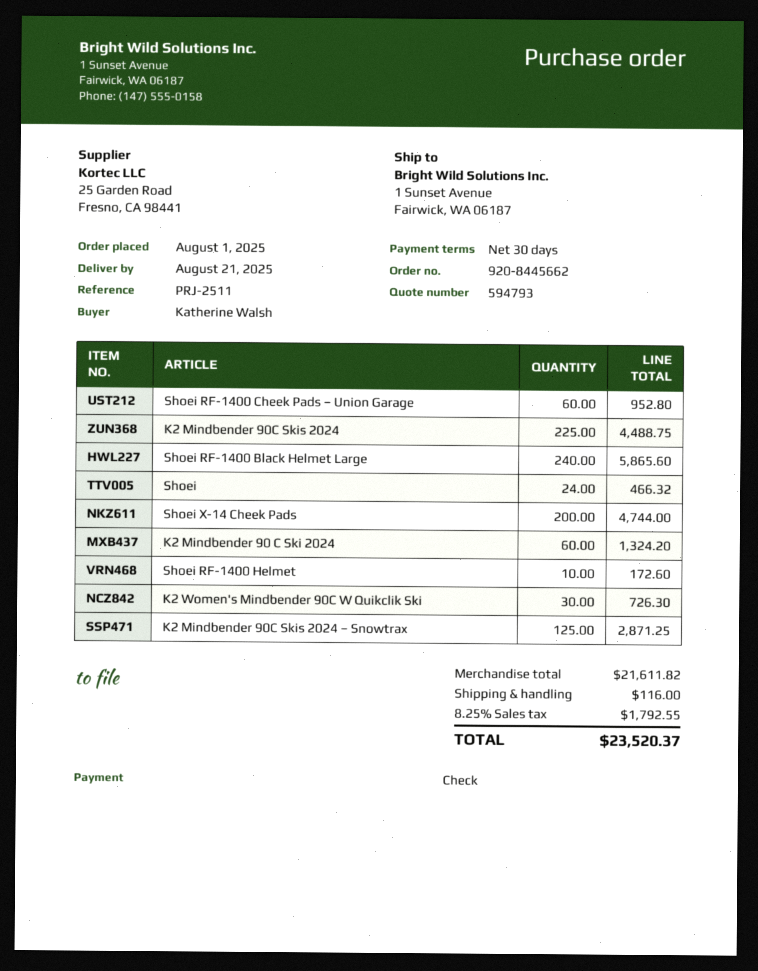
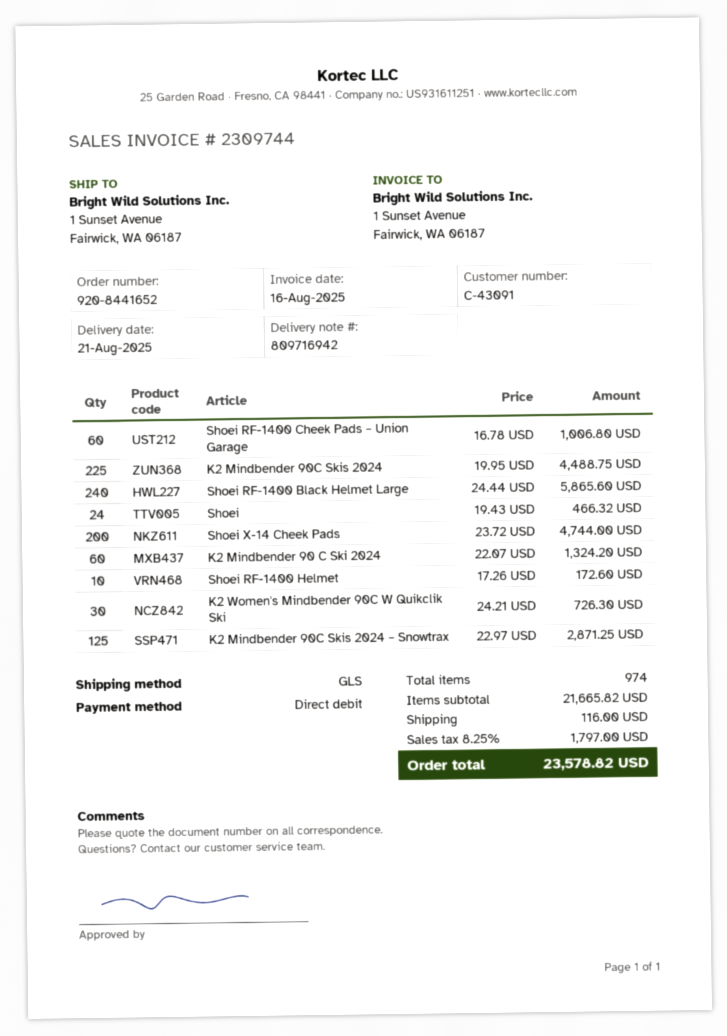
order number: 920-8445662 -> 920-8441652
payment method: cheque -> direct debit
Shoei RF-1400 Cheek Pads – Union Garage: 60 for 952.80 -> 60 for 1006.80
subtotal: 21611.82 -> 21665.82
tax: 8.25% = 1792.55 -> 8.25% = 1797.00
total: 23520.37 -> 23578.82

